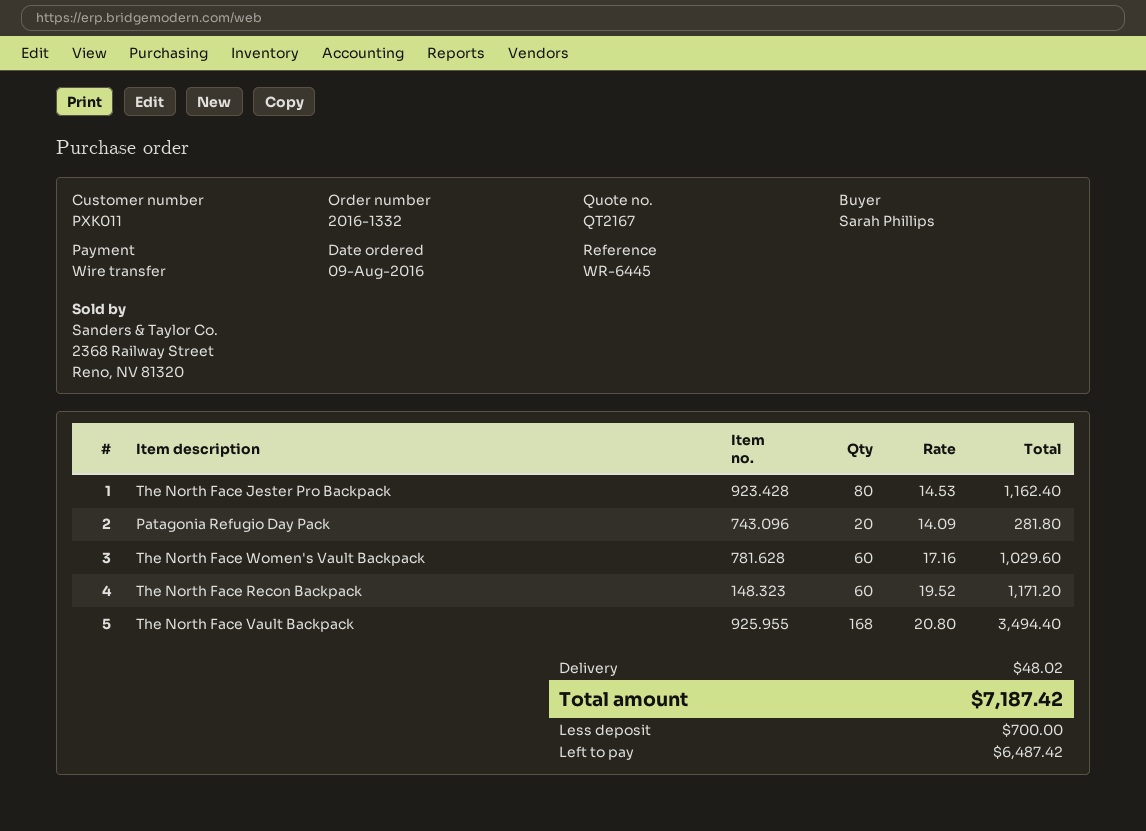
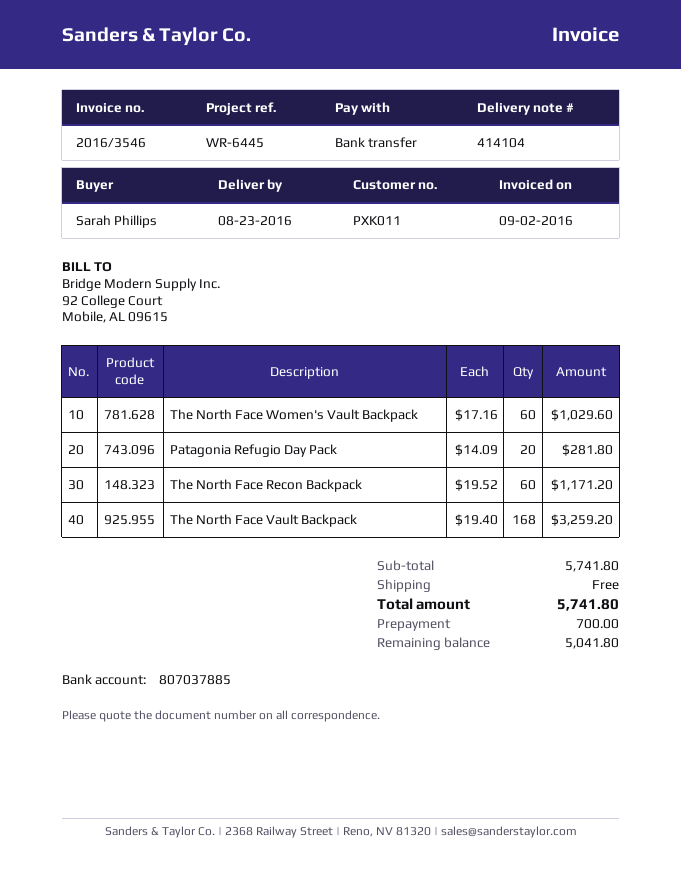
The North Face Jester Pro Backpack: 80 x 14.53 = 1162.40 -> none
The North Face Vault Backpack: 168 x 20.80 = 3494.40 -> 168 x 19.40 = 3259.20
shipping: 48.02 -> 0.00
total: 7187.42 -> 5741.80
balance: 6487.42 -> 5041.80

